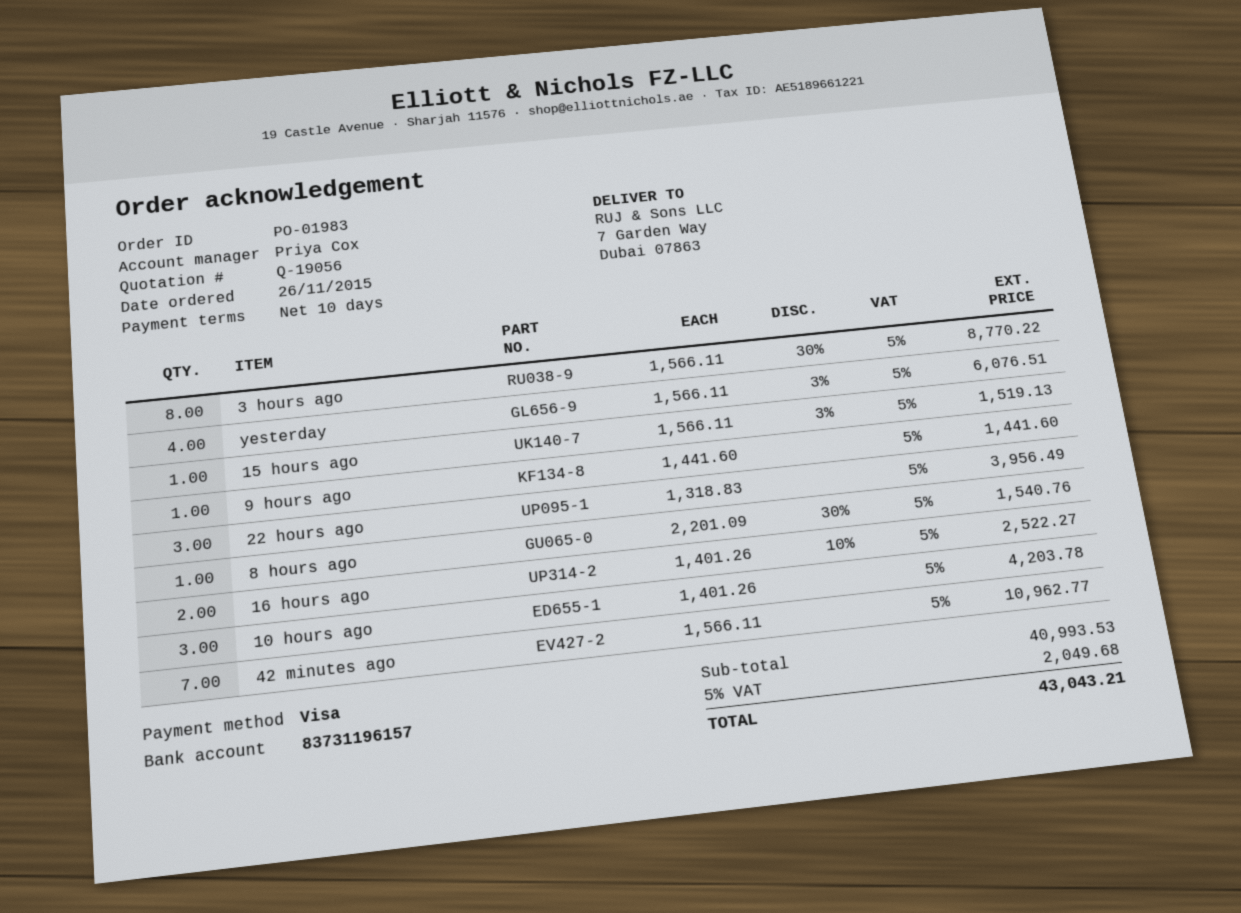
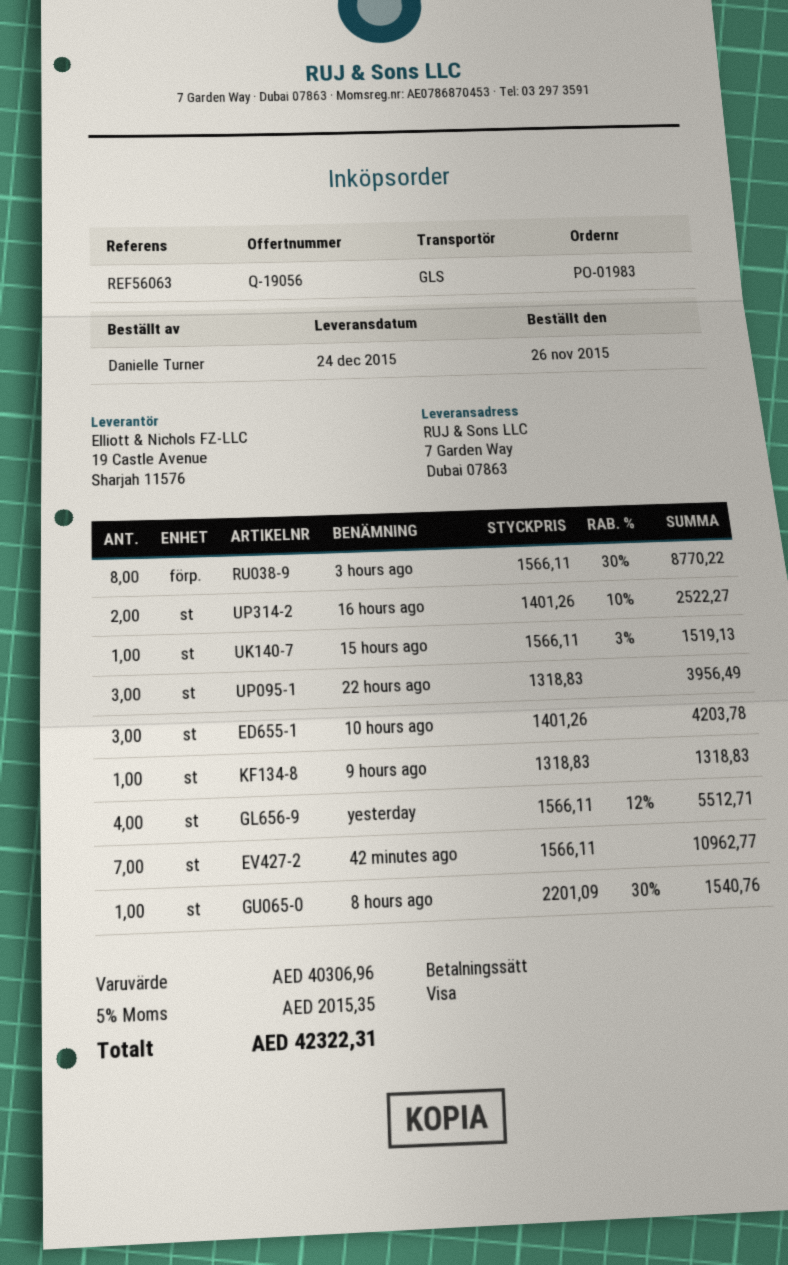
yesterday: 4 x 1566.11 - 3% = 6076.51 -> 4 x 1566.11 - 12% = 5512.71
9 hours ago: 1 x 1441.60 = 1441.60 -> 1 x 1318.83 = 1318.83
subtotal: 40993.53 -> 40306.96
tax: 5% = 2049.68 -> 5% = 2015.35
total: 43043.21 -> 42322.31

